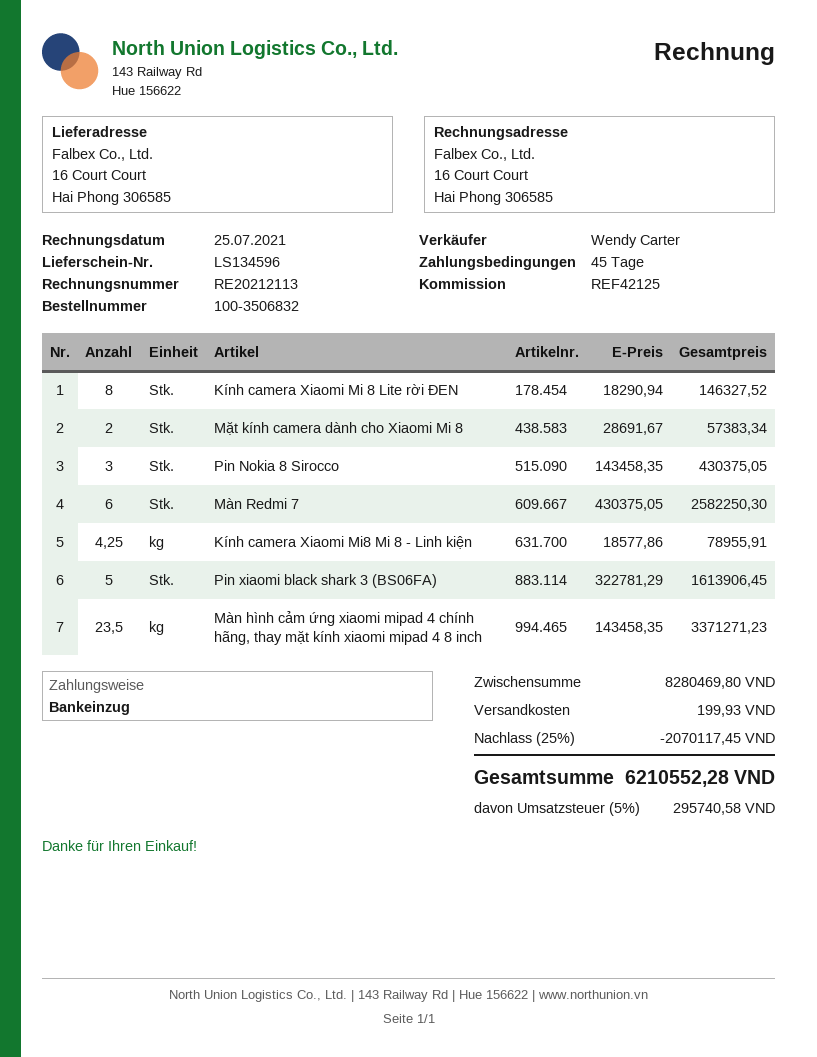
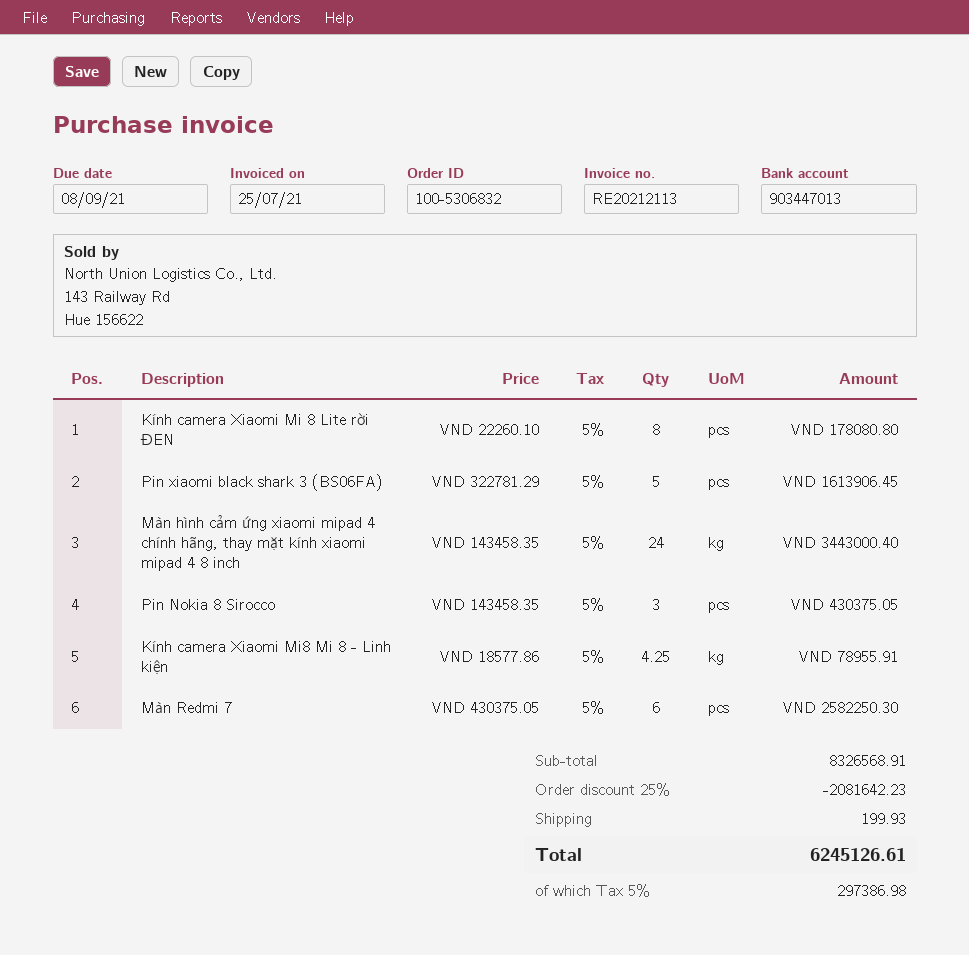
order number: 100-3506832 -> 100-5306832
Kính camera Xiaomi Mi 8 Lite rời ĐEN: 8 x 18290.94 = 146327.52 -> 8 x 22260.10 = 178080.80
Mặt kính camera dành cho Xiaomi Mi 8: 2 x 28691.67 = 57383.34 -> none
Màn hình cảm ứng xiaomi mipad 4 chính hãng, thay mặt kính xiaomi mipad 4 8 inch: 23.5 x 143458.35 = 3371271.23 -> 24 x 143458.35 = 3443000.40
subtotal: 8280469.80 -> 8326568.91
discount: 25% = 2070117.45 -> 25% = 2081642.23
tax: 5% = 295740.58 -> 5% = 297386.98
total: 6210552.28 -> 6245126.61

